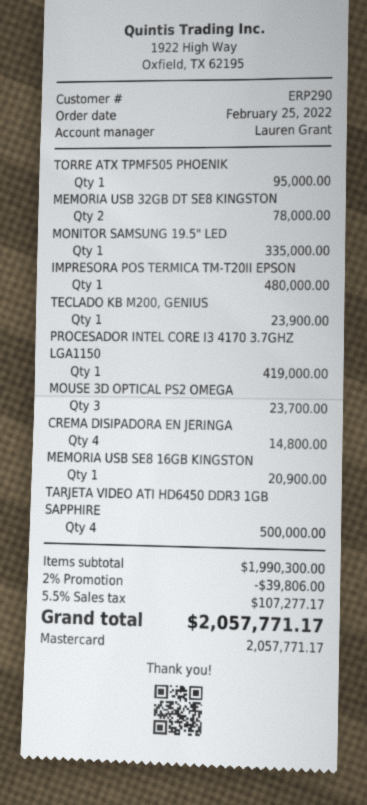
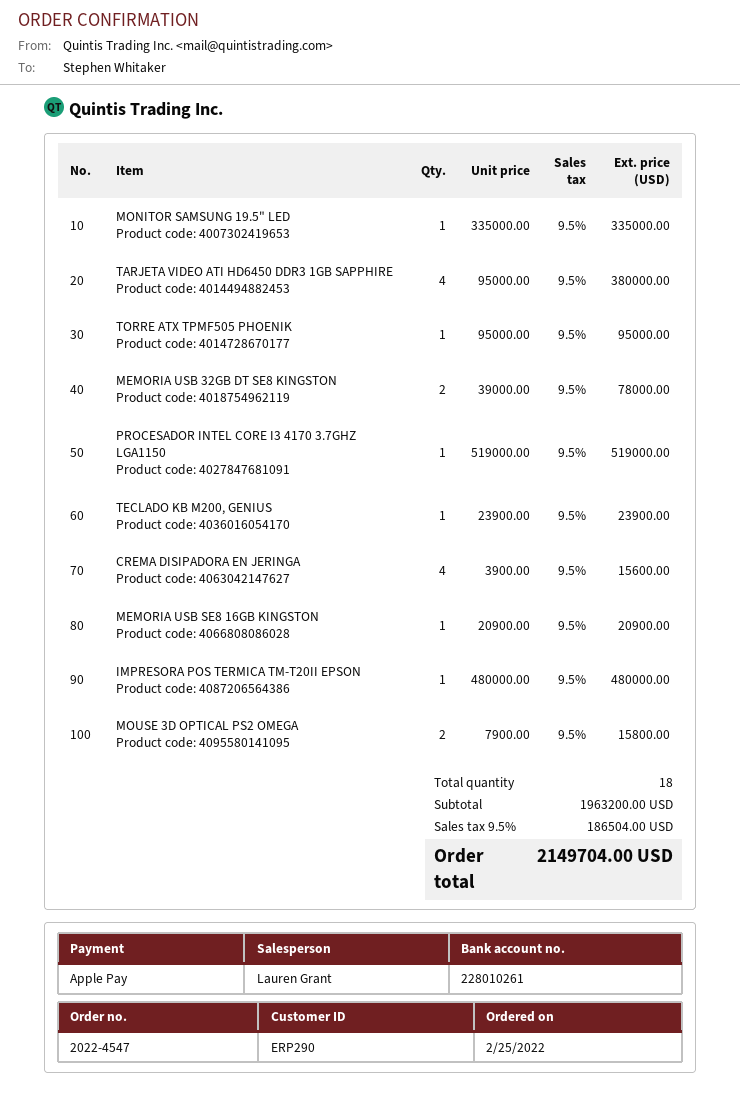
payment method: Mastercard -> Apple Pay
PROCESADOR INTEL CORE I3 4170 3.7GHZ LGA1150: 1 for 419000.00 -> 1 for 519000.00
MOUSE 3D OPTICAL PS2 OMEGA: 3 for 23700.00 -> 2 for 15800.00
CREMA DISIPADORA EN JERINGA: 4 for 14800.00 -> 4 for 15600.00
TARJETA VIDEO ATI HD6450 DDR3 1GB SAPPHIRE: 4 for 500000.00 -> 4 for 380000.00
subtotal: 1990300.00 -> 1963200.00
discount: 2% = 39806.00 -> none
tax: 5.5% = 107277.17 -> 9.5% = 186504.00
total: 2057771.17 -> 2149704.00

